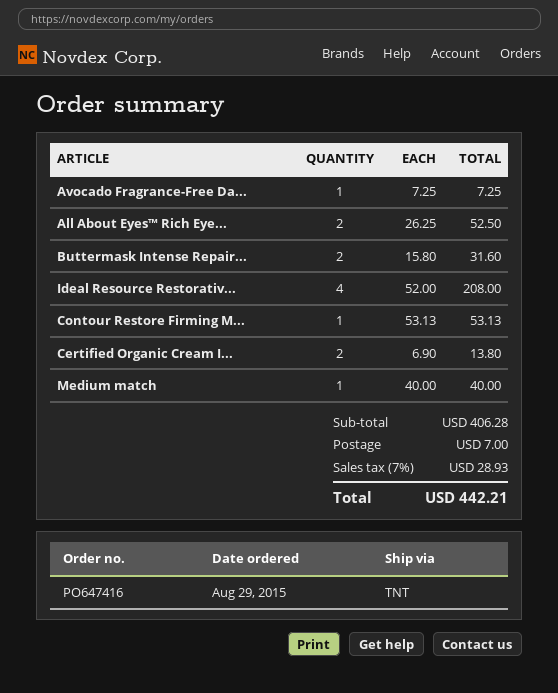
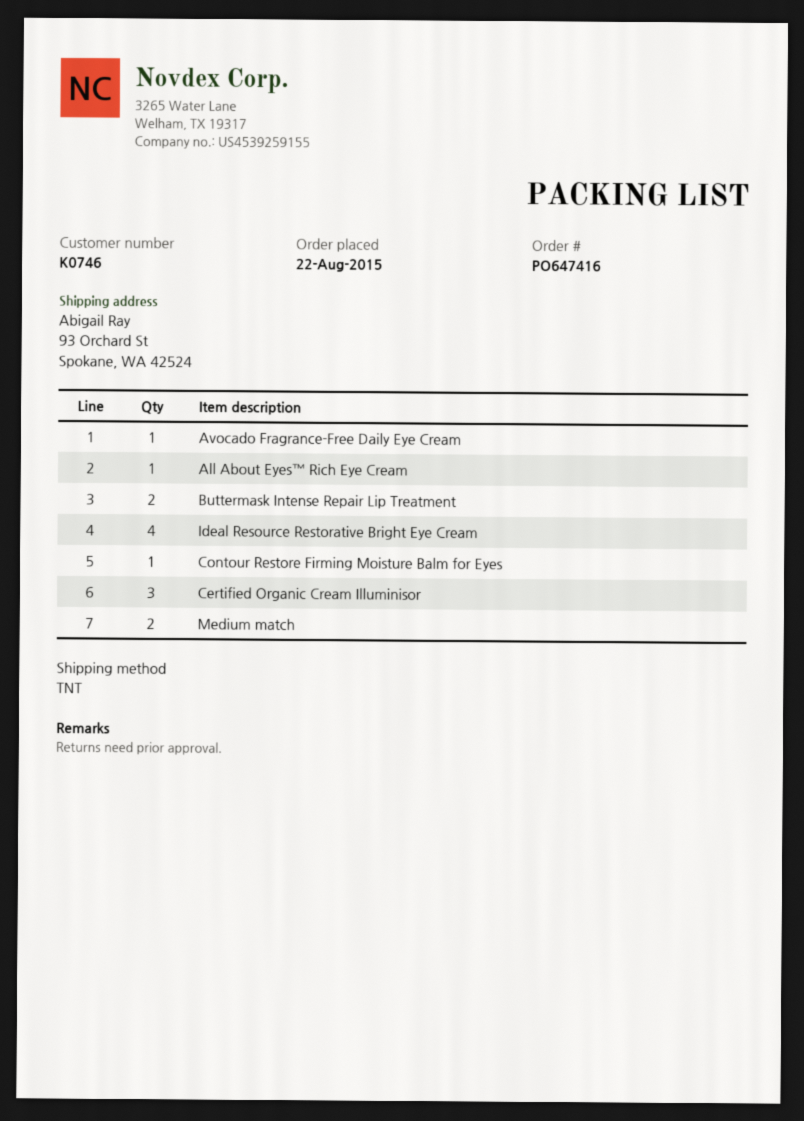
order date: 2015-08-29 -> 2015-08-22
All About Eyes™ Rich Eye...: 2 -> 1
Certified Organic Cream I...: 2 -> 3
Medium match: 1 -> 2

